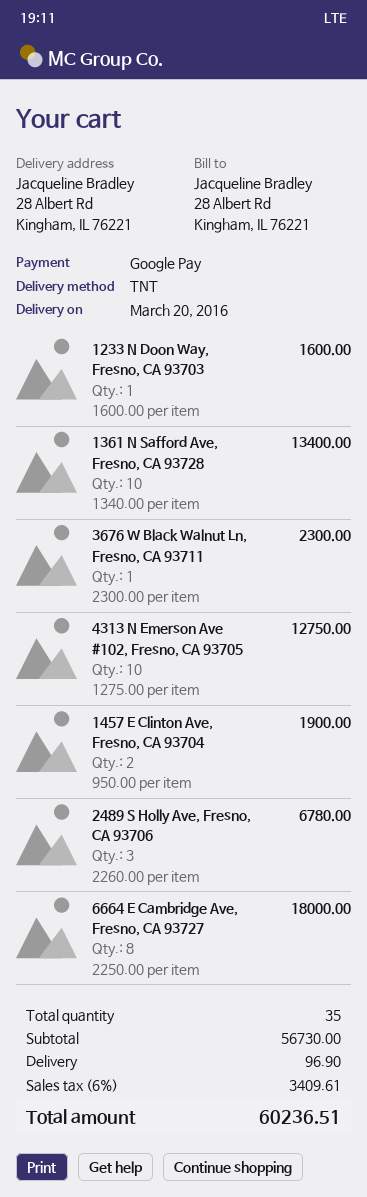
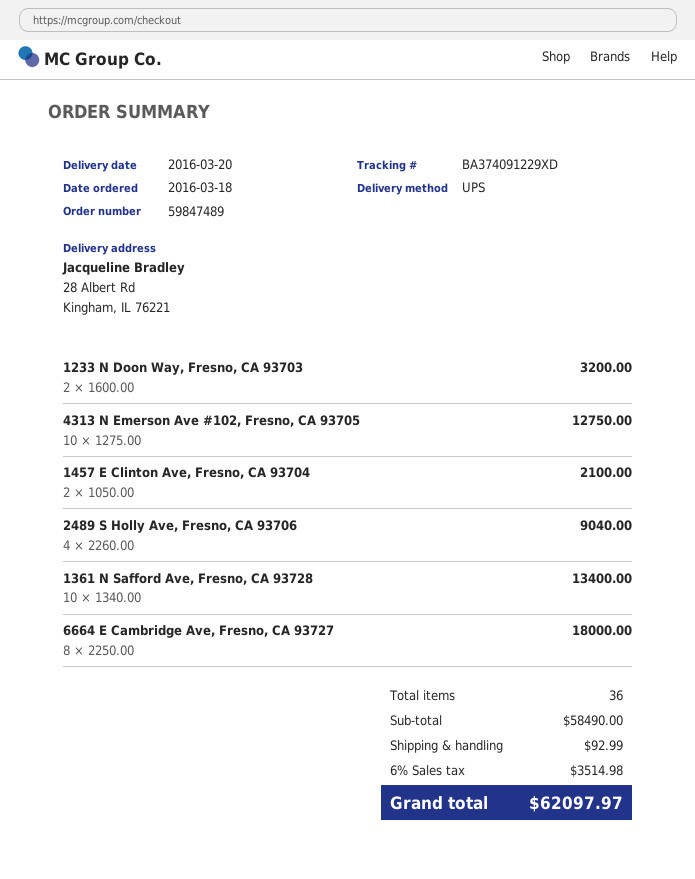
shipping method: TNT -> UPS
1233 N Doon Way, Fresno, CA 93703: 1 x 1600.00 = 1600.00 -> 2 x 1600.00 = 3200.00
3676 W Black Walnut Ln, Fresno, CA 93711: 1 x 2300.00 = 2300.00 -> none
1457 E Clinton Ave, Fresno, CA 93704: 2 x 950.00 = 1900.00 -> 2 x 1050.00 = 2100.00
2489 S Holly Ave, Fresno, CA 93706: 3 x 2260.00 = 6780.00 -> 4 x 2260.00 = 9040.00
total quantity: 35 -> 36
subtotal: 56730.00 -> 58490.00
shipping: 96.90 -> 92.99
tax: 6% = 3409.61 -> 6% = 3514.98
total: 60236.51 -> 62097.97

